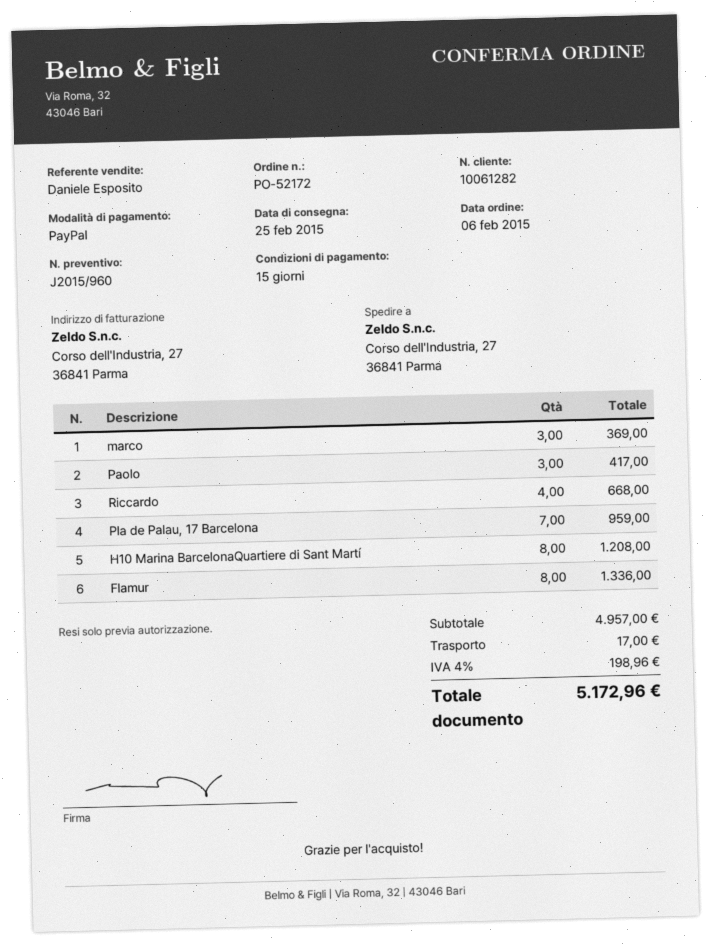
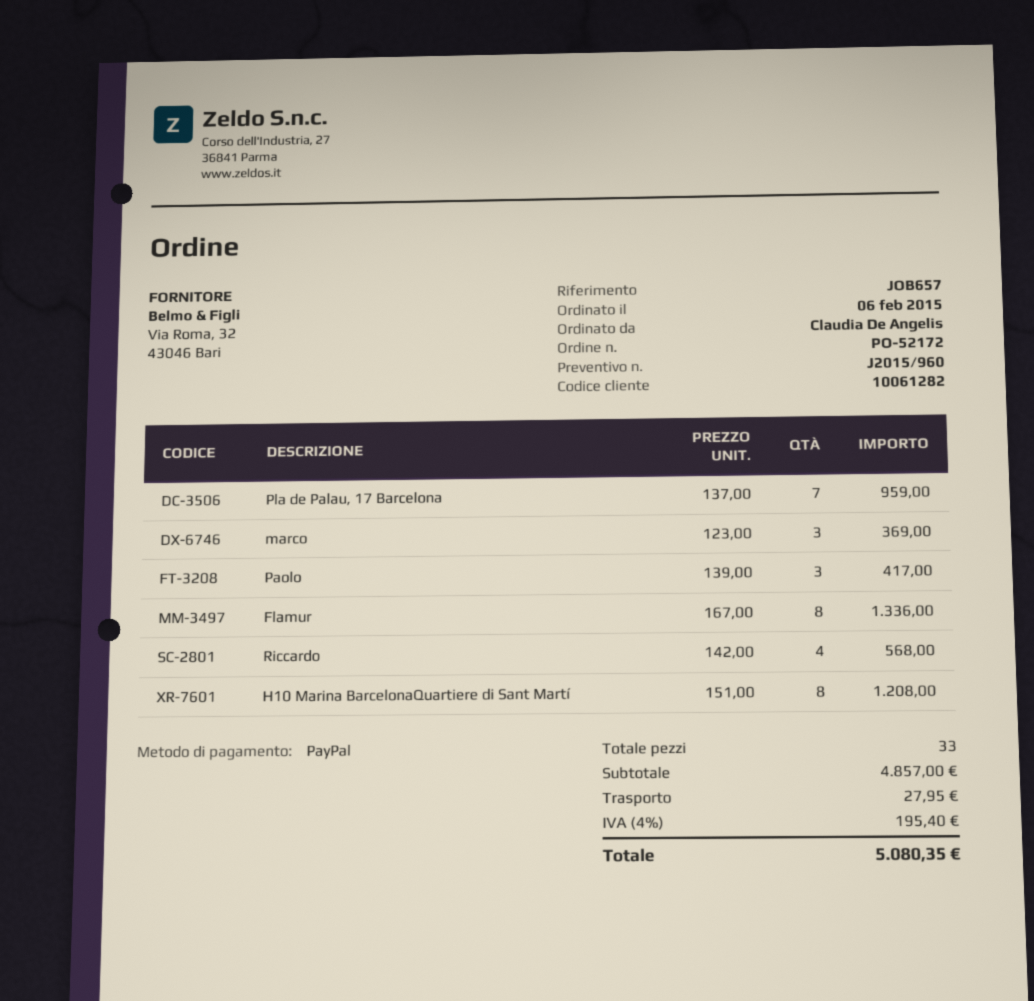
Riccardo: 4 for 668.00 -> 4 for 568.00
subtotal: 4957.00 -> 4857.00
shipping: 17.00 -> 27.95
tax: 4% = 198.96 -> 4% = 195.40
total: 5172.96 -> 5080.35

